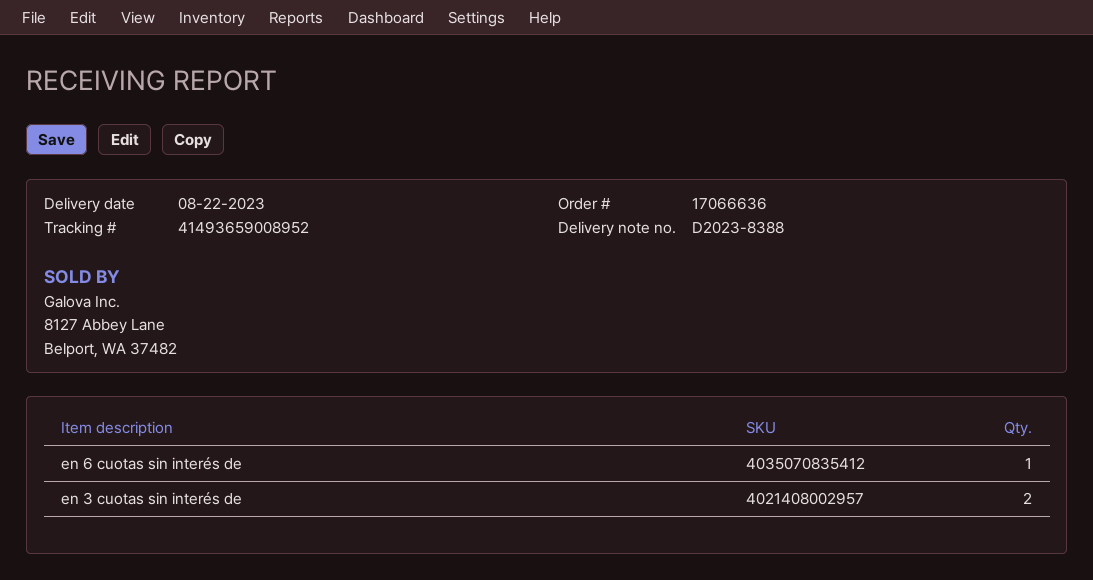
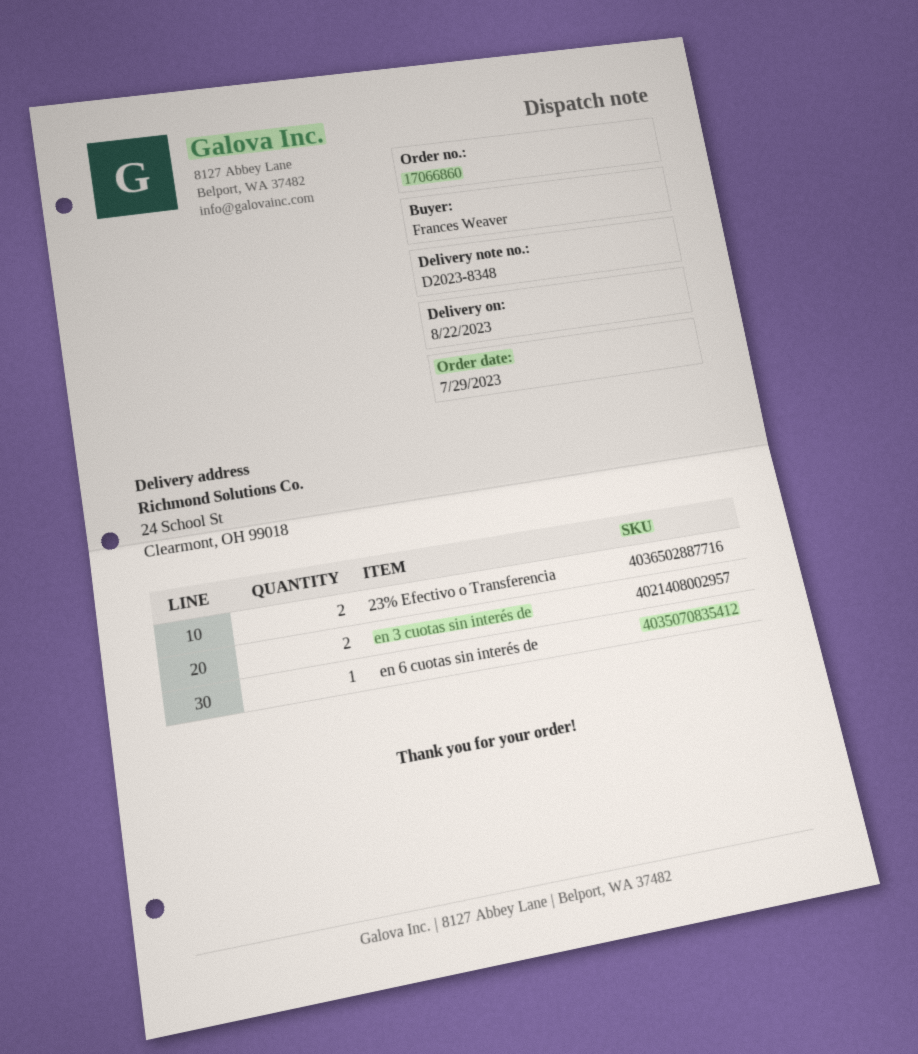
order number: 17066636 -> 17066860
delivery note number: D2023-8388 -> D2023-8348
23% Efectivo o Transferencia: none -> 2

